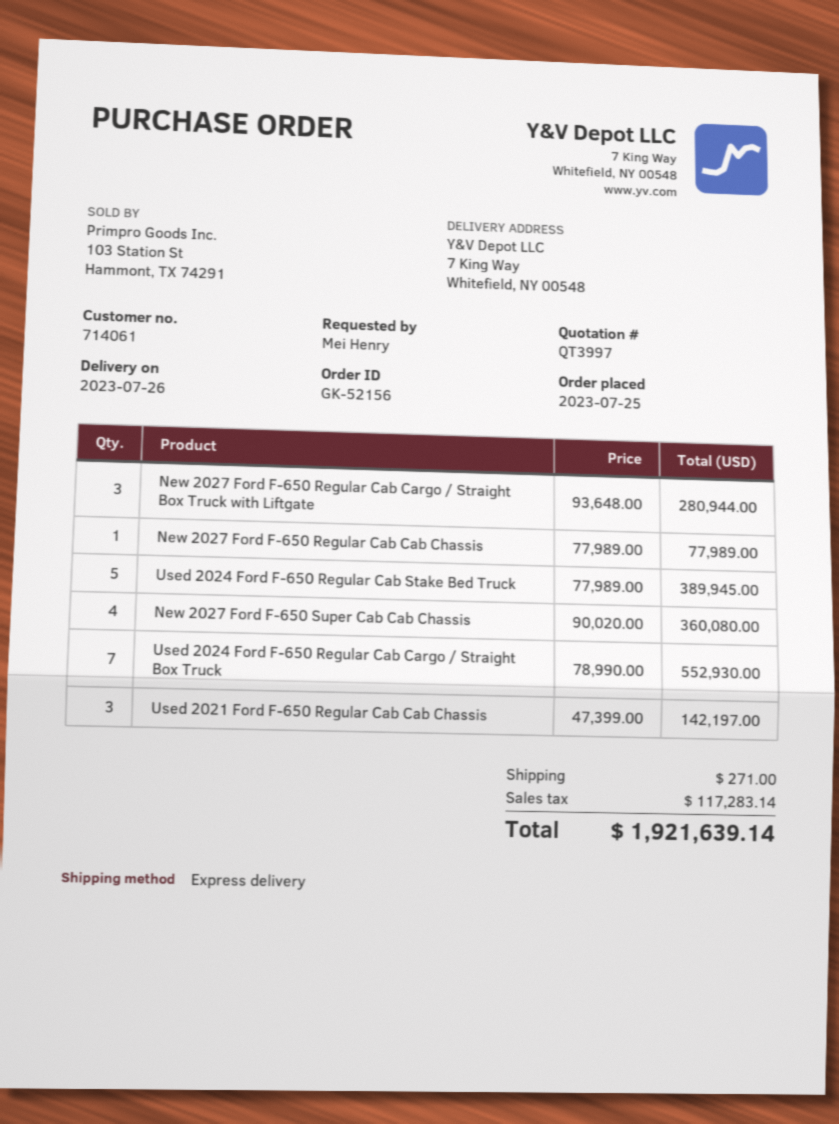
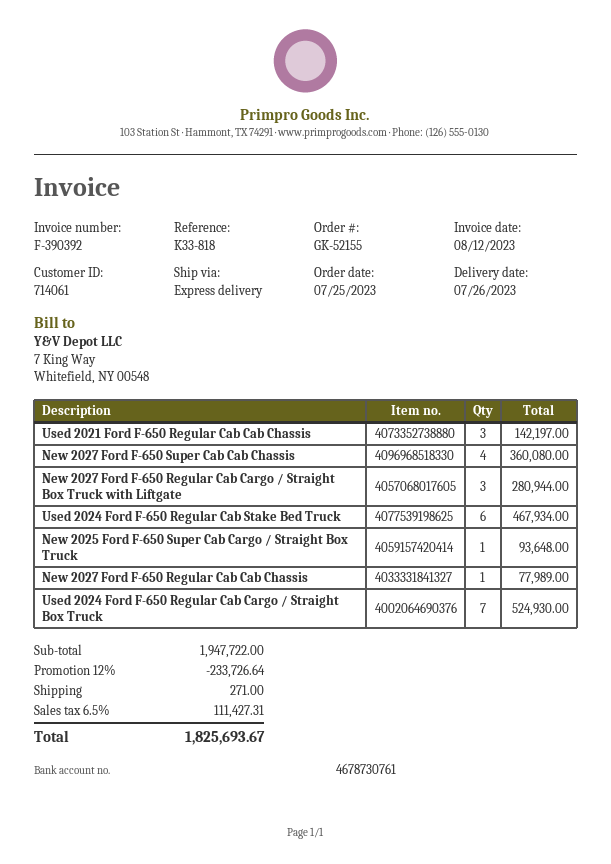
order number: GK-52156 -> GK-52155
Used 2024 Ford F-650 Regular Cab Stake Bed Truck: 5 for 389945.00 -> 6 for 467934.00
Used 2024 Ford F-650 Regular Cab Cargo / Straight Box Truck: 7 for 552930.00 -> 7 for 524930.00
New 2025 Ford F-650 Super Cab Cargo / Straight Box Truck: none -> 1 for 93648.00
discount: none -> 12% = 233726.64
tax: 117283.14 -> 111427.31
total: 1921639.14 -> 1825693.67

